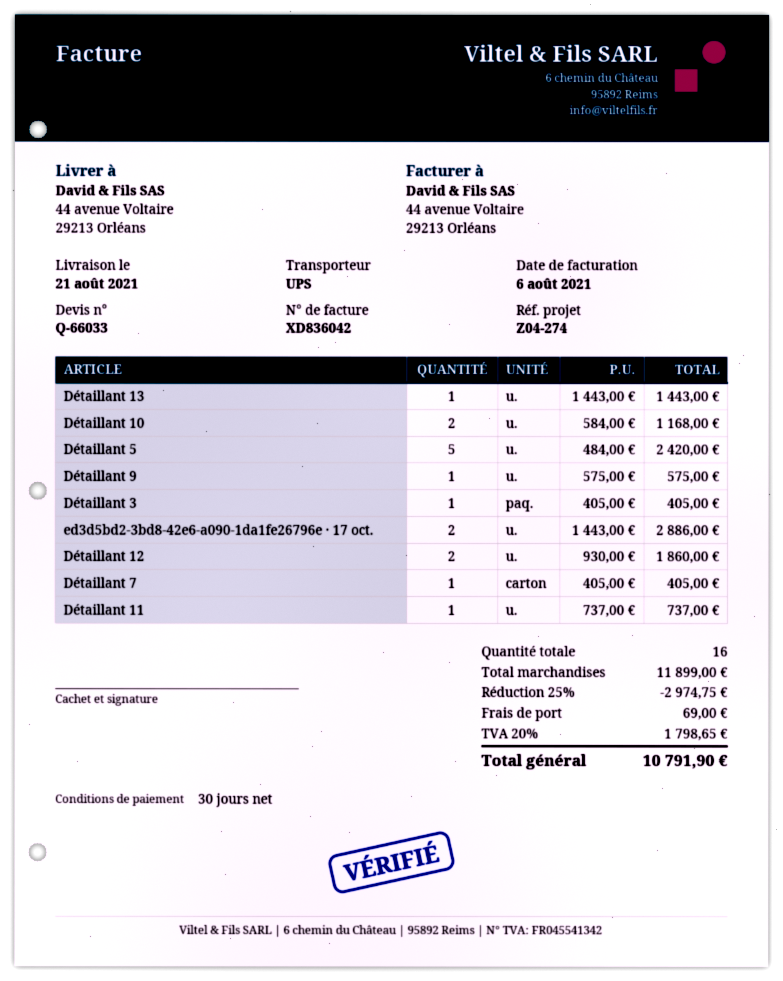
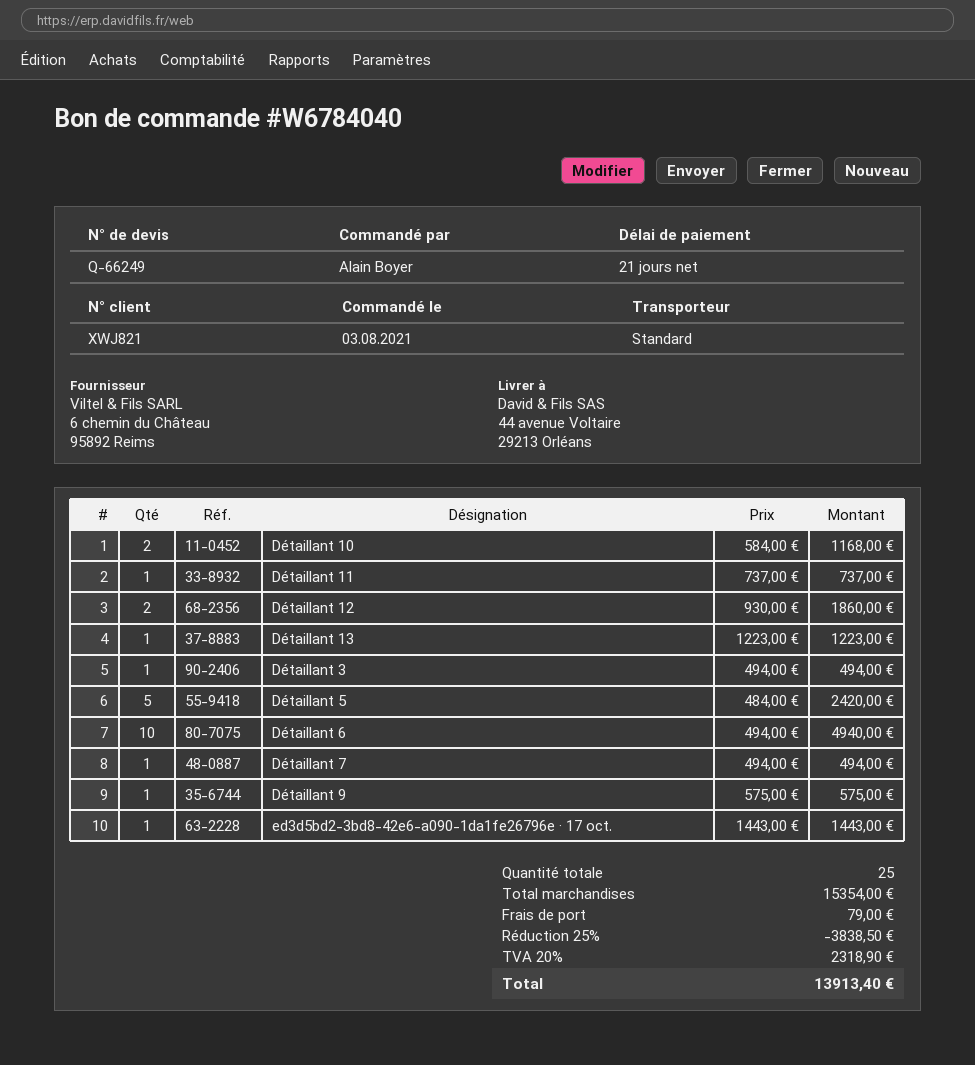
quote number: Q-66033 -> Q-66249
payment terms: 30 days -> 21 days
shipping method: UPS -> standard
Détaillant 13: 1 x 1443.00 = 1443.00 -> 1 x 1223.00 = 1223.00
Détaillant 3: 1 x 405.00 = 405.00 -> 1 x 494.00 = 494.00
ed3d5bd2-3bd8-42e6-a090-1da1fe26796e · 17 oct.: 2 x 1443.00 = 2886.00 -> 1 x 1443.00 = 1443.00
Détaillant 7: 1 x 405.00 = 405.00 -> 1 x 494.00 = 494.00
Détaillant 6: none -> 10 x 494.00 = 4940.00
total quantity: 16 -> 25
subtotal: 11899.00 -> 15354.00
discount: 25% = 2974.75 -> 25% = 3838.50
shipping: 69.00 -> 79.00
tax: 20% = 1798.65 -> 20% = 2318.90
total: 10791.90 -> 13913.40

